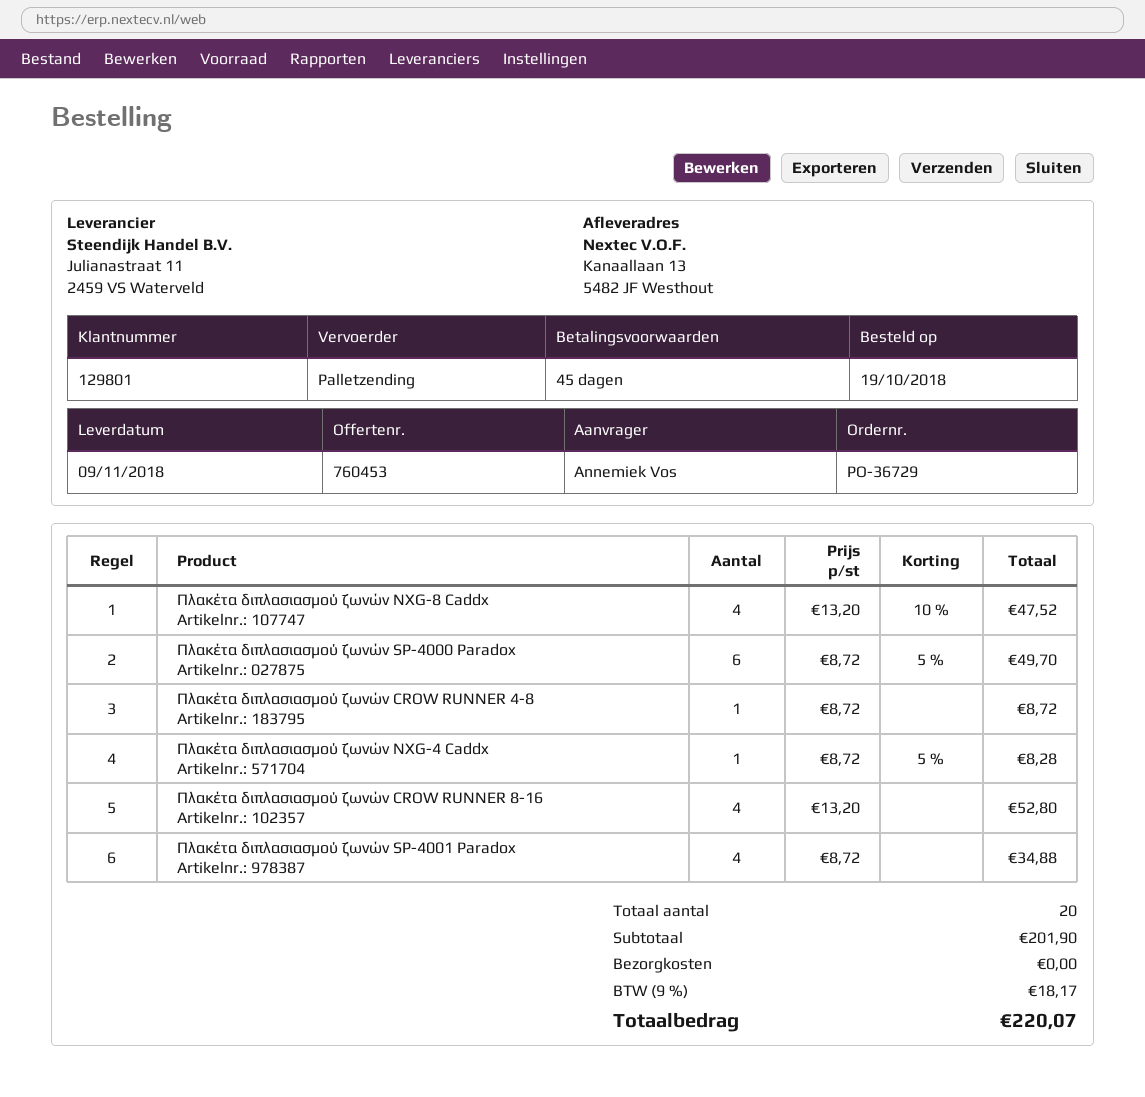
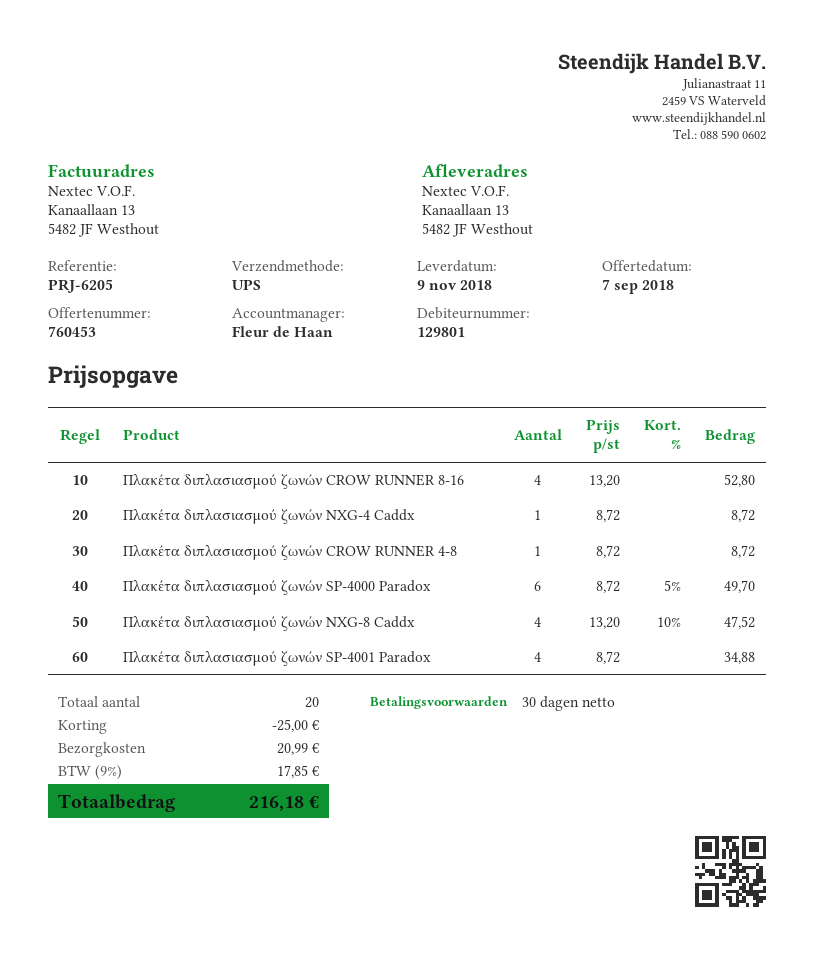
payment terms: 45 days -> 30 days
shipping method: pallet freight -> UPS
Πλακέτα διπλασιασμού ζωνών NXG-4 Caddx: 1 x 8.72 - 5% = 8.28 -> 1 x 8.72 = 8.72
discount: none -> 25.00
shipping: 0.00 -> 20.99
tax: 9% = 18.17 -> 9% = 17.85
total: 220.07 -> 216.18

